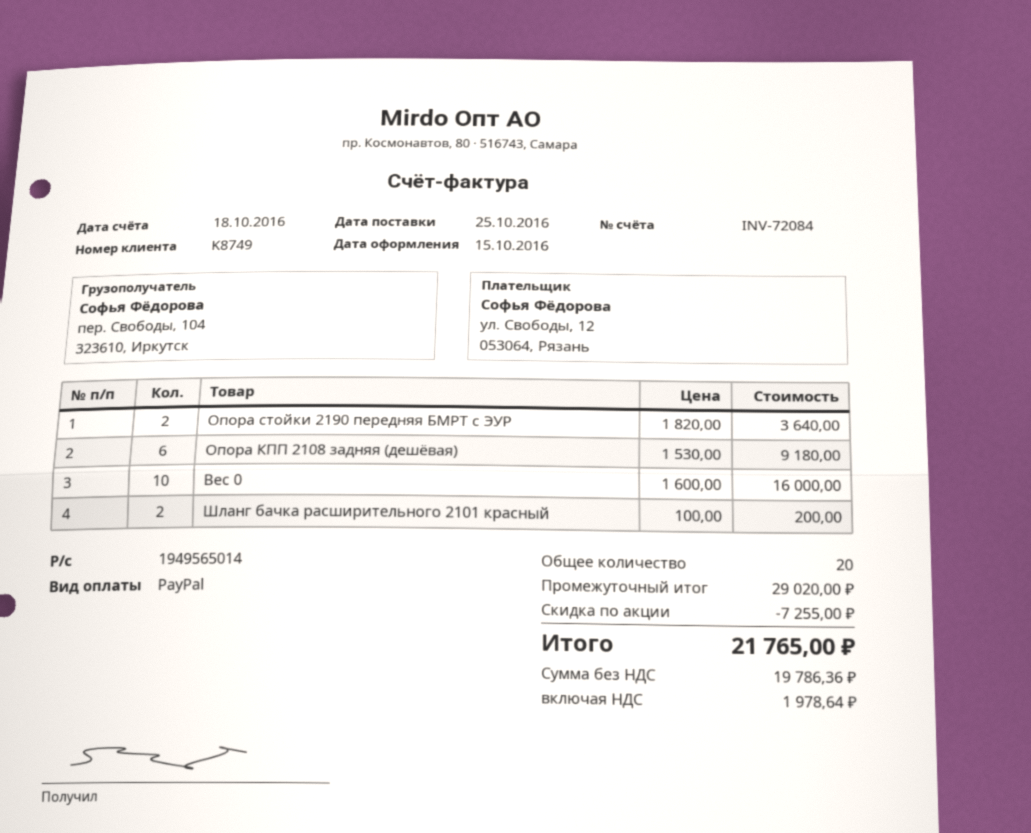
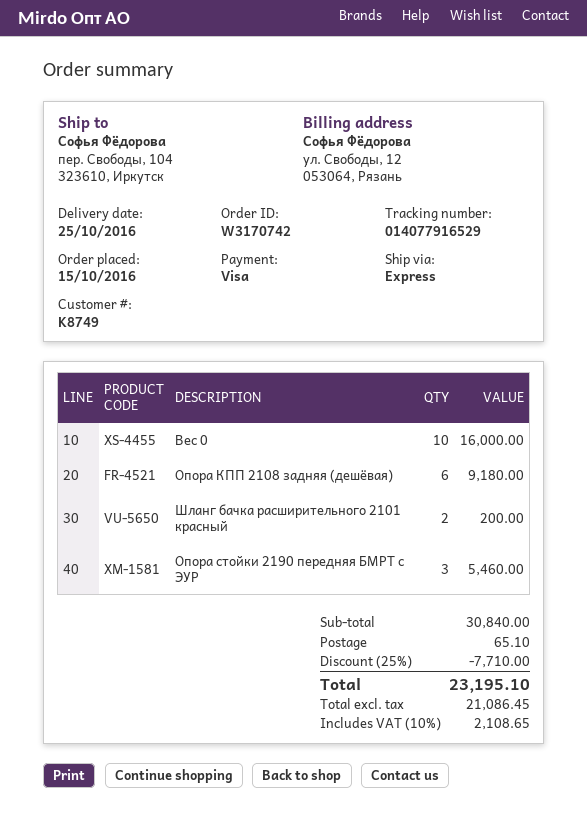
payment method: PayPal -> Visa
Опора стойки 2190 передняя БМРТ с ЭУР: 2 for 3640.00 -> 3 for 5460.00
subtotal: 29020.00 -> 30840.00
discount: 7255.00 -> 7710.00
shipping: none -> 65.10
net: 19786.36 -> 21086.45
tax: 1978.64 -> 2108.65
total: 21765.00 -> 23195.10

